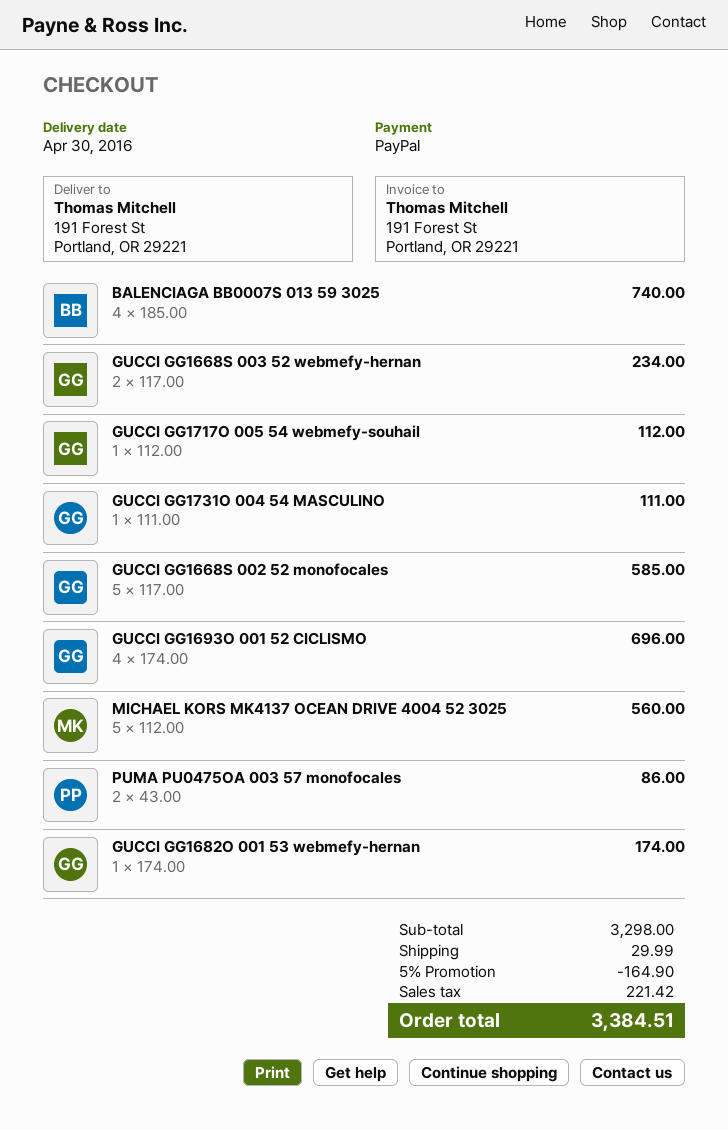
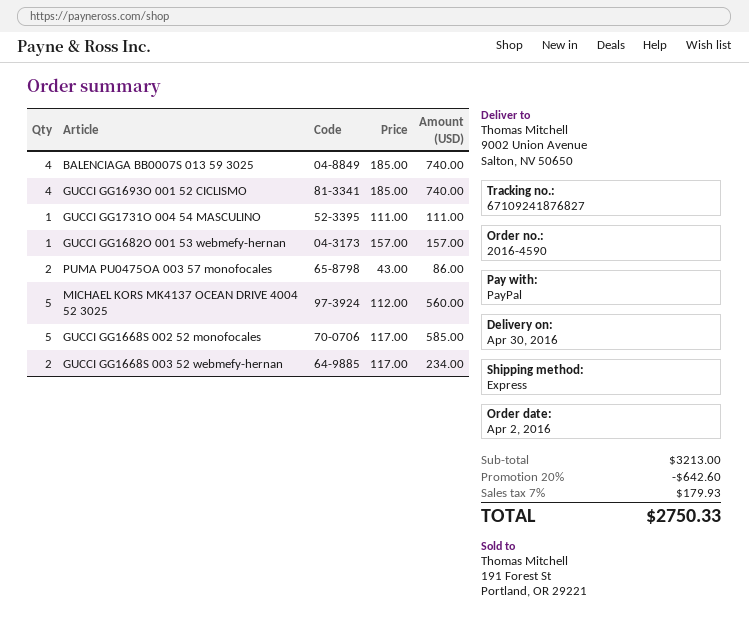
ship to: 191 Forest St, Portland, OR 29221 -> 9002 Union Avenue, Salton, NV 50650
GUCCI GG1717O 005 54 webmefy-souhail: 1 x 112.00 = 112.00 -> none
GUCCI GG1693O 001 52 CICLISMO: 4 x 174.00 = 696.00 -> 4 x 185.00 = 740.00
GUCCI GG1682O 001 53 webmefy-hernan: 1 x 174.00 = 174.00 -> 1 x 157.00 = 157.00
subtotal: 3298.00 -> 3213.00
discount: 5% = 164.90 -> 20% = 642.60
shipping: 29.99 -> none
tax: 221.42 -> 179.93
total: 3384.51 -> 2750.33

